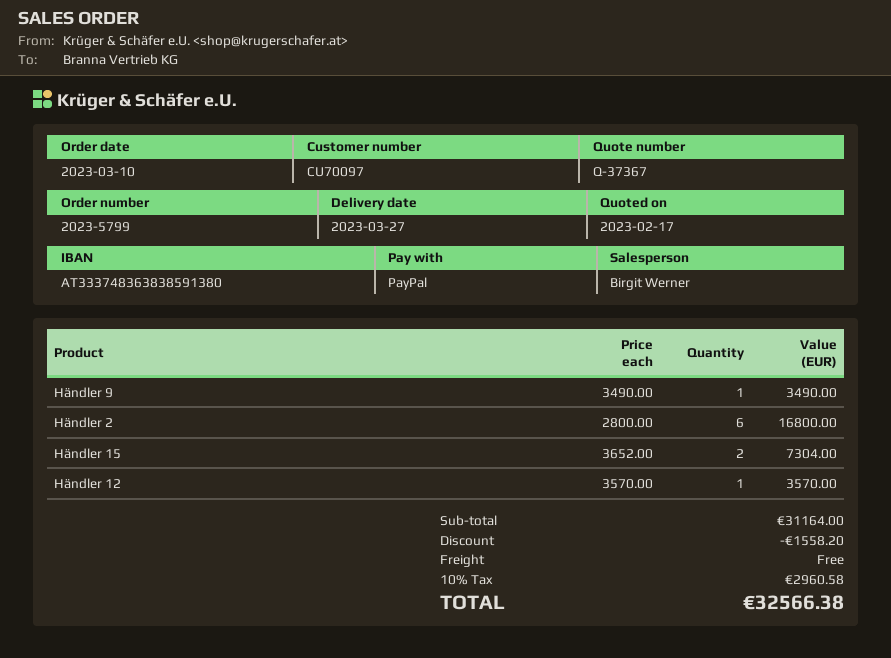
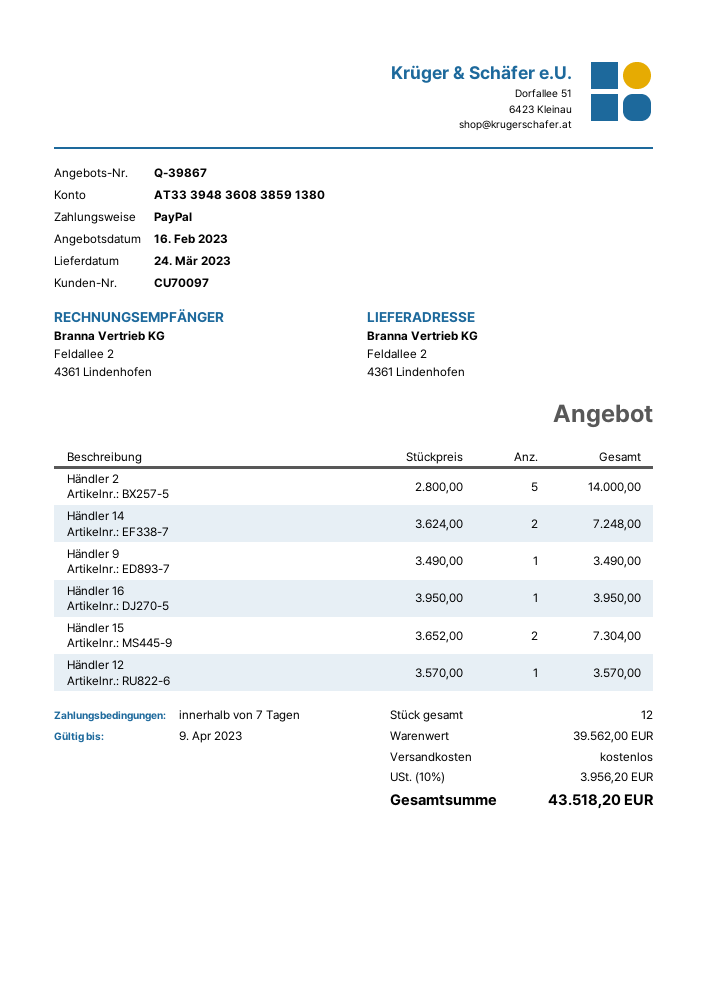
quote number: Q-37367 -> Q-39867
quote date: 2023-02-17 -> 2023-02-16
delivery date: 2023-03-27 -> 2023-03-24
bank account: AT333748363838591380 -> AT333948360838591380
Händler 2: 6 x 2800.00 = 16800.00 -> 5 x 2800.00 = 14000.00
Händler 14: none -> 2 x 3624.00 = 7248.00
Händler 16: none -> 1 x 3950.00 = 3950.00
subtotal: 31164.00 -> 39562.00
discount: 1558.20 -> none
tax: 10% = 2960.58 -> 10% = 3956.20
total: 32566.38 -> 43518.20

